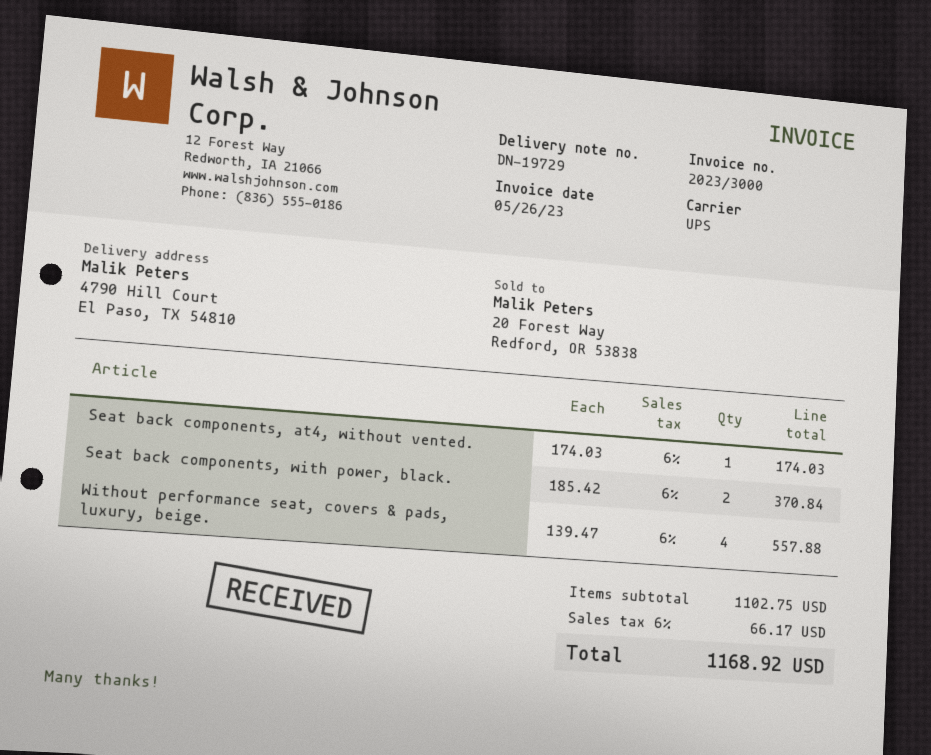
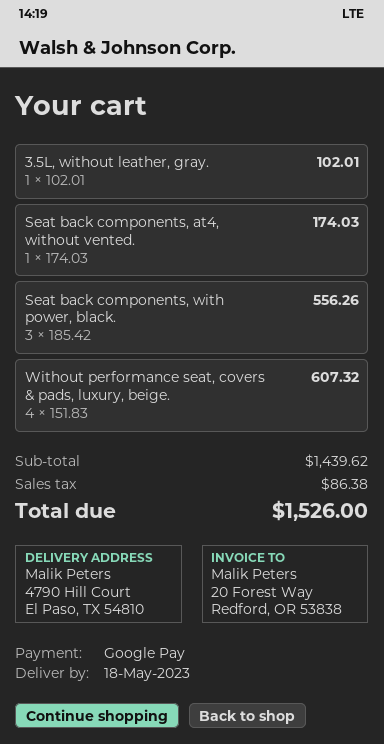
Seat back components, with power, black.: 2 x 185.42 = 370.84 -> 3 x 185.42 = 556.26
Without performance seat, covers & pads, luxury, beige.: 4 x 139.47 = 557.88 -> 4 x 151.83 = 607.32
3.5L, without leather, gray.: none -> 1 x 102.01 = 102.01
subtotal: 1102.75 -> 1439.62
tax: 66.17 -> 86.38
total: 1168.92 -> 1526.00

